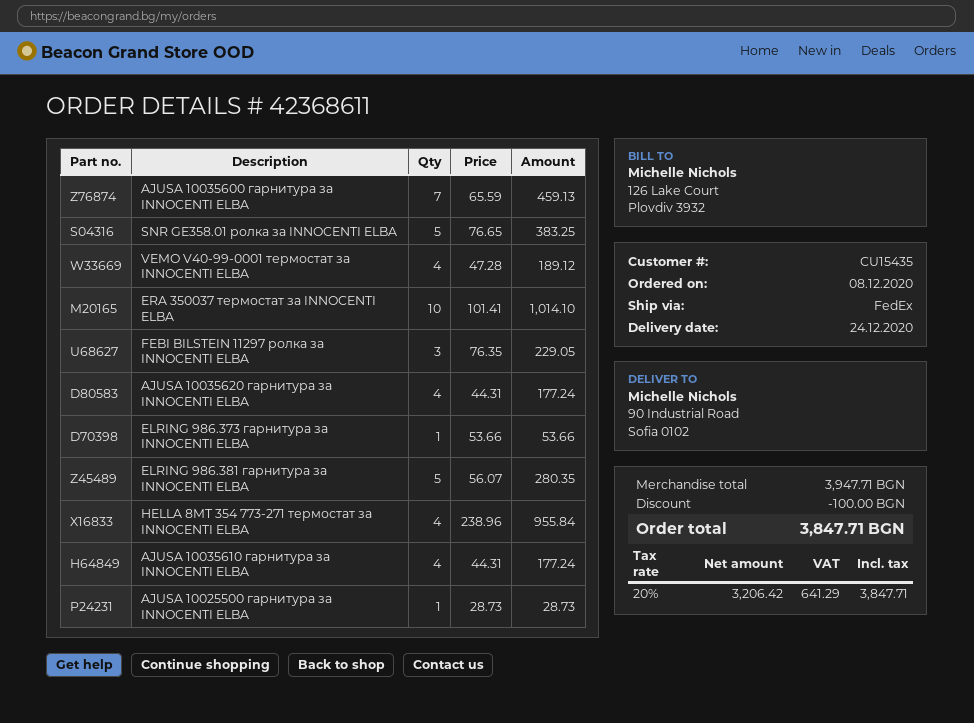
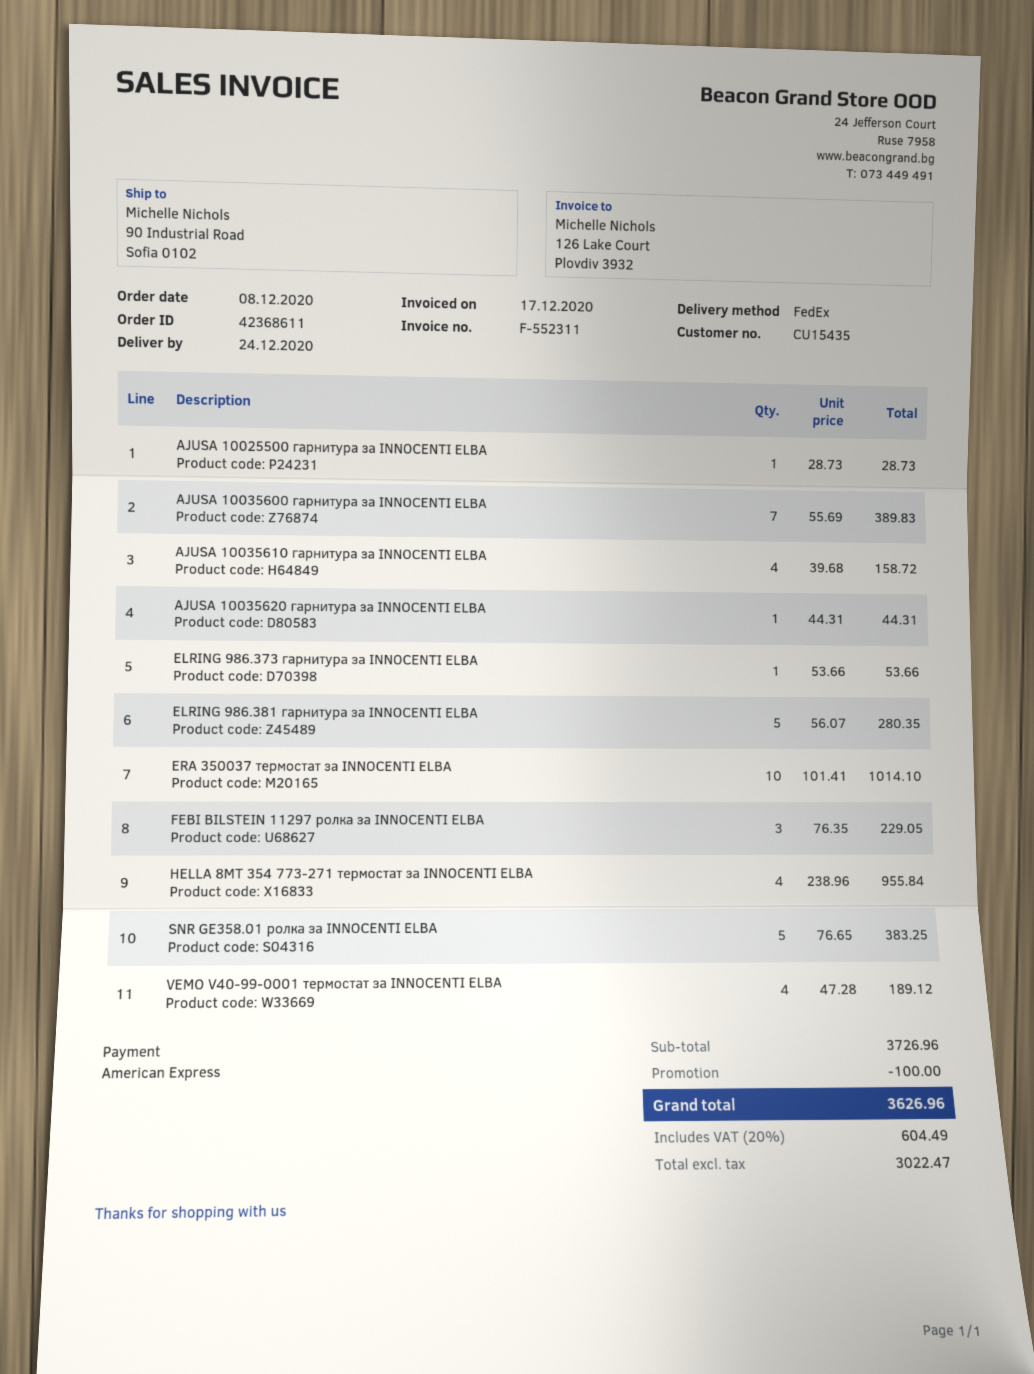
AJUSA 10035600 гарнитура за INNOCENTI ELBA: 7 x 65.59 = 459.13 -> 7 x 55.69 = 389.83
AJUSA 10035620 гарнитура за INNOCENTI ELBA: 4 x 44.31 = 177.24 -> 1 x 44.31 = 44.31
AJUSA 10035610 гарнитура за INNOCENTI ELBA: 4 x 44.31 = 177.24 -> 4 x 39.68 = 158.72
subtotal: 3947.71 -> 3726.96
net: 3206.42 -> 3022.47
tax: 20% = 641.29 -> 20% = 604.49
total: 3847.71 -> 3626.96

